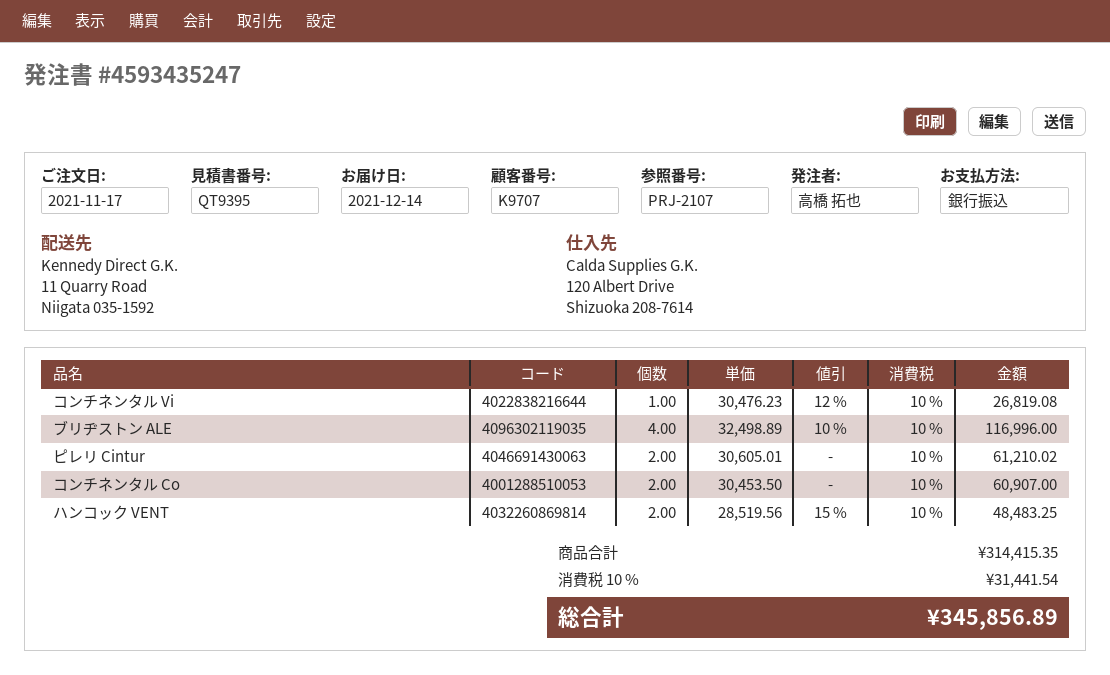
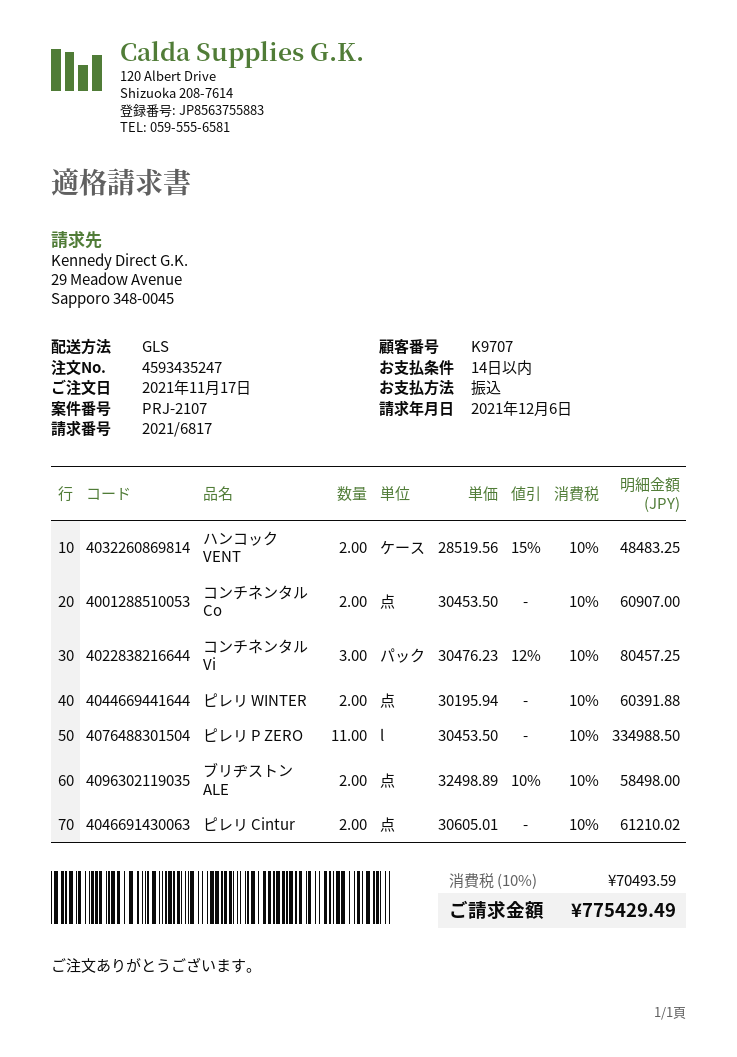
コンチネンタル Vi: 1 x 30476.23 - 12% = 26819.08 -> 3 x 30476.23 - 12% = 80457.25
ブリヂストン ALE: 4 x 32498.89 - 10% = 116996.00 -> 2 x 32498.89 - 10% = 58498.00
ピレリ WINTER: none -> 2 x 30195.94 = 60391.88
ピレリ P ZERO: none -> 11 x 30453.50 = 334988.50
tax: 10% = 31441.54 -> 10% = 70493.59
total: 345856.89 -> 775429.49

